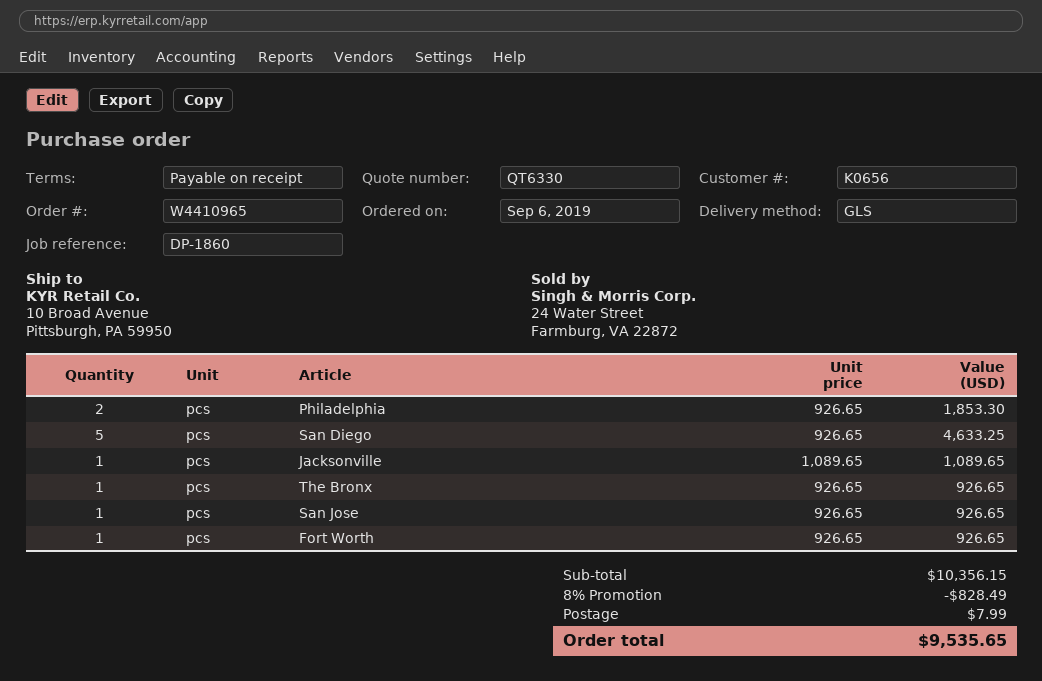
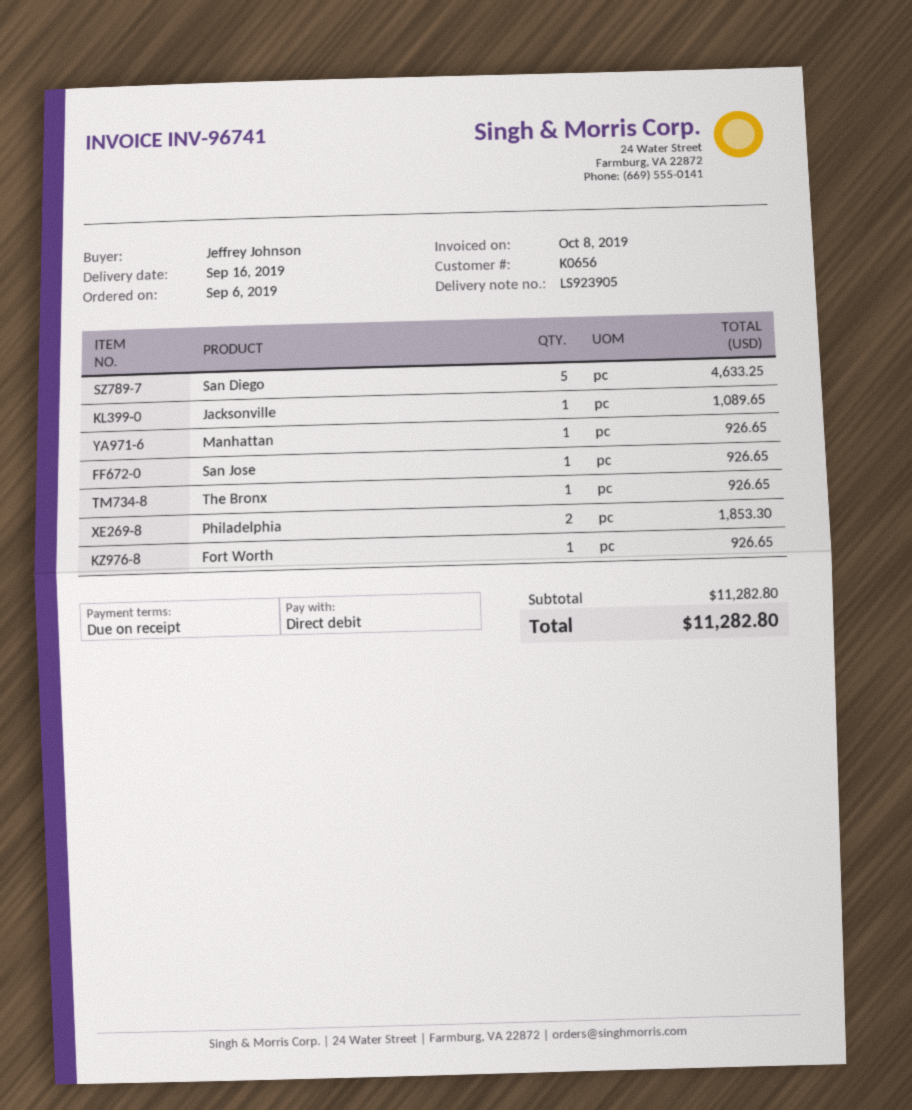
Manhattan: none -> 1 for 926.65
subtotal: 10356.15 -> 11282.80
discount: 8% = 828.49 -> none
shipping: 7.99 -> none
total: 9535.65 -> 11282.80

